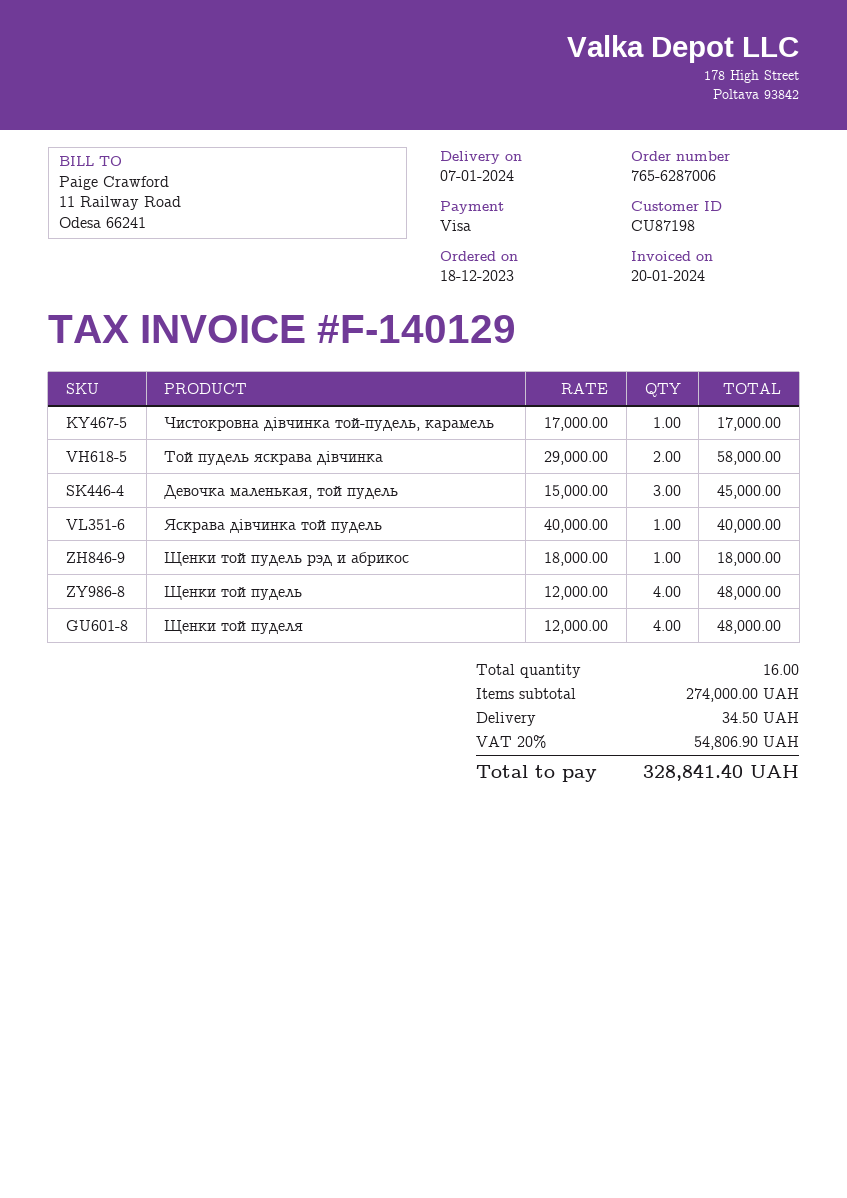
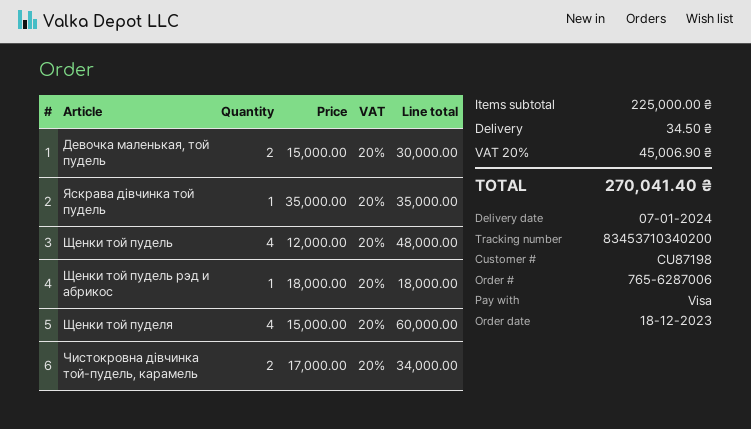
Чистокровна дівчинка той-пудель, карамель: 1 x 17000.00 = 17000.00 -> 2 x 17000.00 = 34000.00
Той пудель яскрава дівчинка: 2 x 29000.00 = 58000.00 -> none
Девочка маленькая, той пудель: 3 x 15000.00 = 45000.00 -> 2 x 15000.00 = 30000.00
Яскрава дівчинка той пудель: 1 x 40000.00 = 40000.00 -> 1 x 35000.00 = 35000.00
Щенки той пуделя: 4 x 12000.00 = 48000.00 -> 4 x 15000.00 = 60000.00
subtotal: 274000.00 -> 225000.00
tax: 20% = 54806.90 -> 20% = 45006.90
total: 328841.40 -> 270041.40

